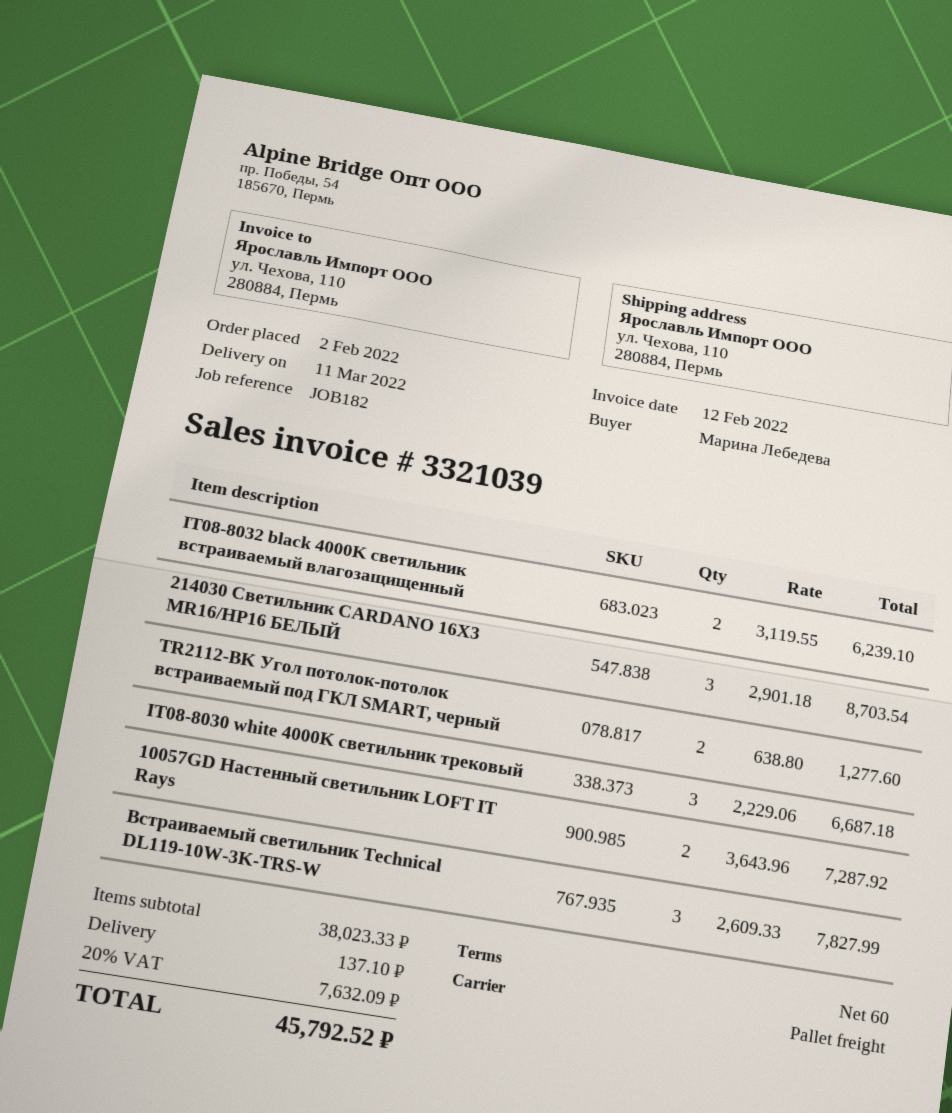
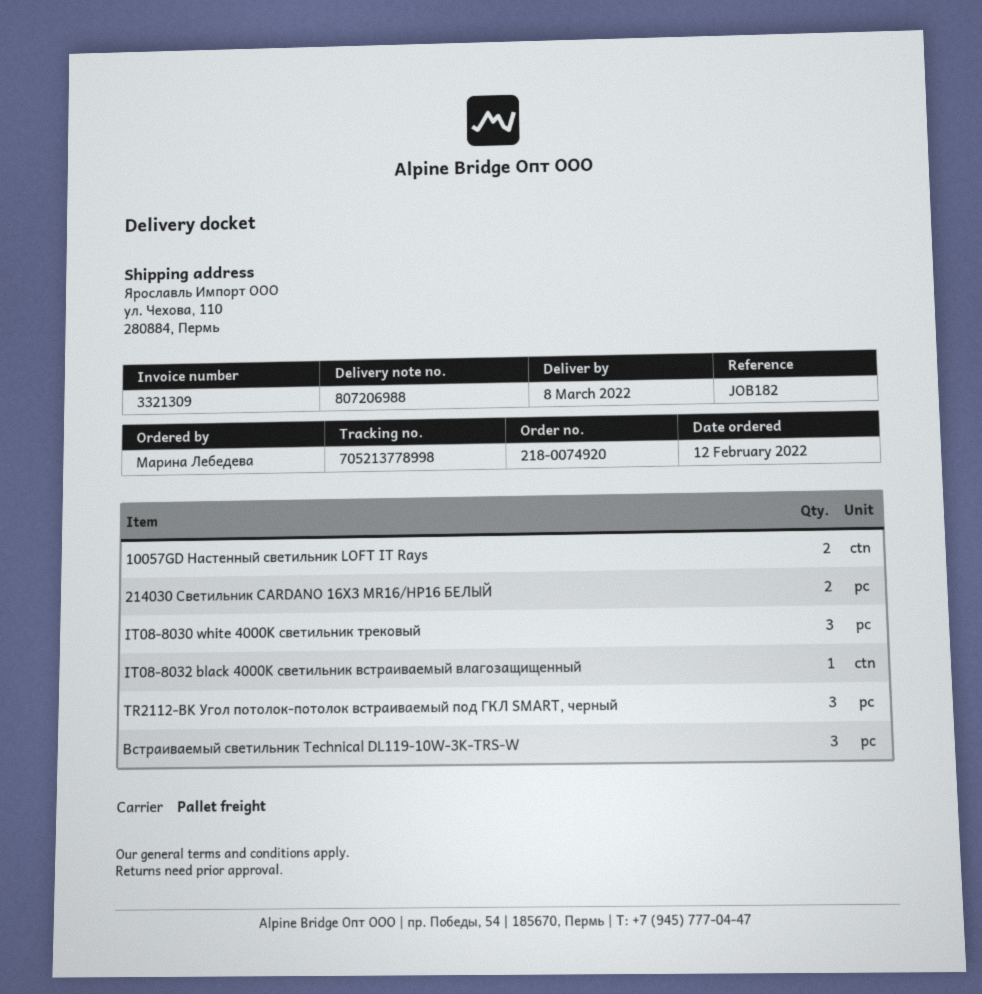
order date: 2022-02-02 -> 2022-02-12
delivery date: 2022-03-11 -> 2022-03-08
invoice number: 3321039 -> 3321309
IT08-8032 black 4000K светильник встраиваемый влагозащищенный: 2 -> 1
214030 Светильник CARDANO 16Х3 MR16/HP16 БЕЛЫЙ: 3 -> 2
TR2112-BK Угол потолок-потолок встраиваемый под ГКЛ SMART, черный: 2 -> 3

